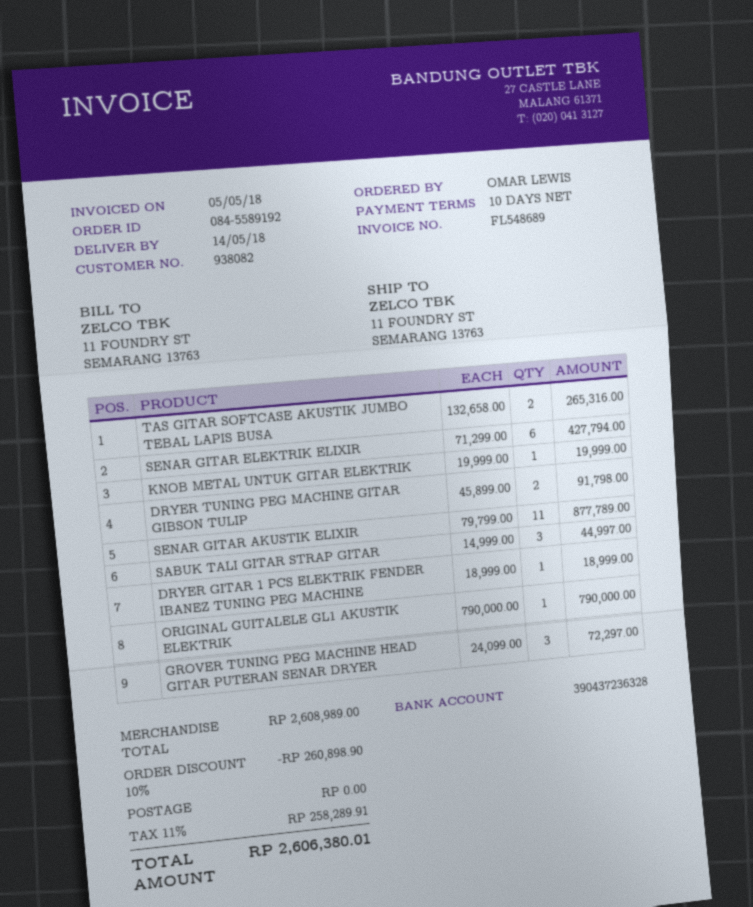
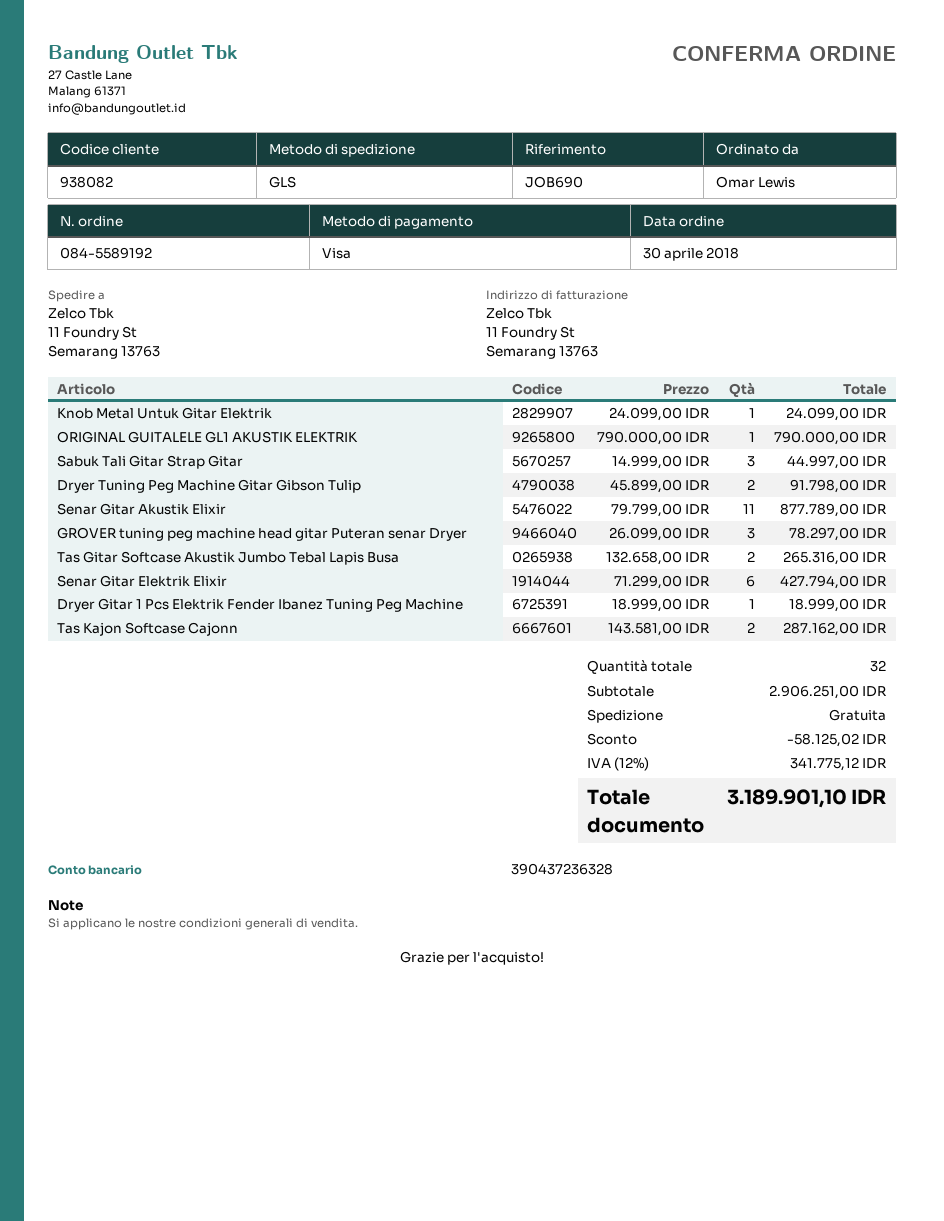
KNOB METAL UNTUK GITAR ELEKTRIK: 1 x 19999.00 = 19999.00 -> 1 x 24099.00 = 24099.00
GROVER TUNING PEG MACHINE HEAD GITAR PUTERAN SENAR DRYER: 3 x 24099.00 = 72297.00 -> 3 x 26099.00 = 78297.00
Tas Kajon Softcase Cajonn: none -> 2 x 143581.00 = 287162.00
subtotal: 2608989.00 -> 2906251.00
discount: 260898.90 -> 58125.02
tax: 11% = 258289.91 -> 12% = 341775.12
total: 2606380.01 -> 3189901.10

